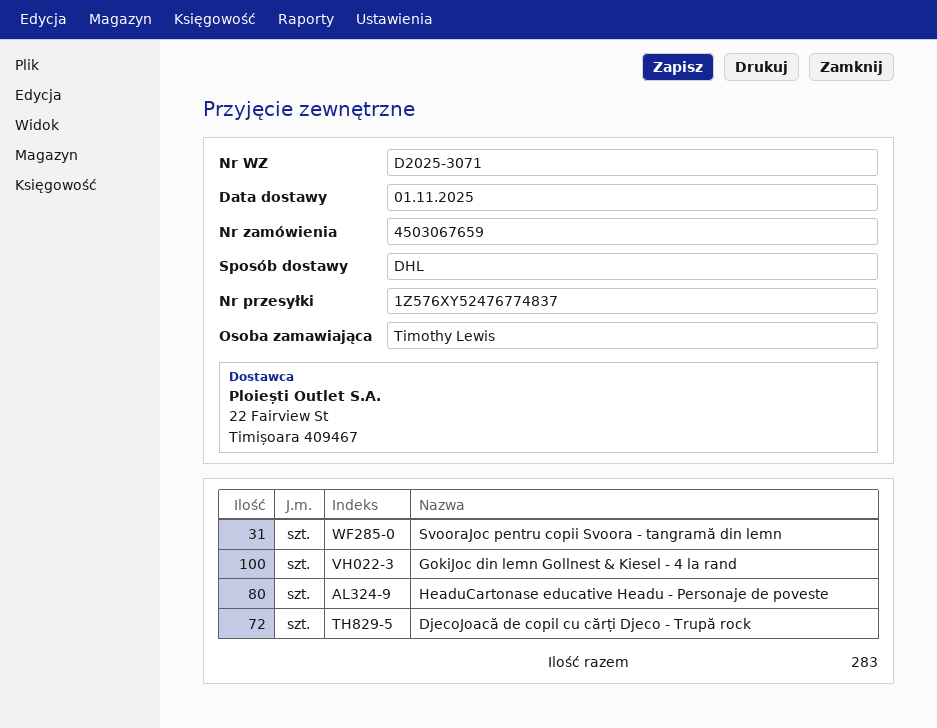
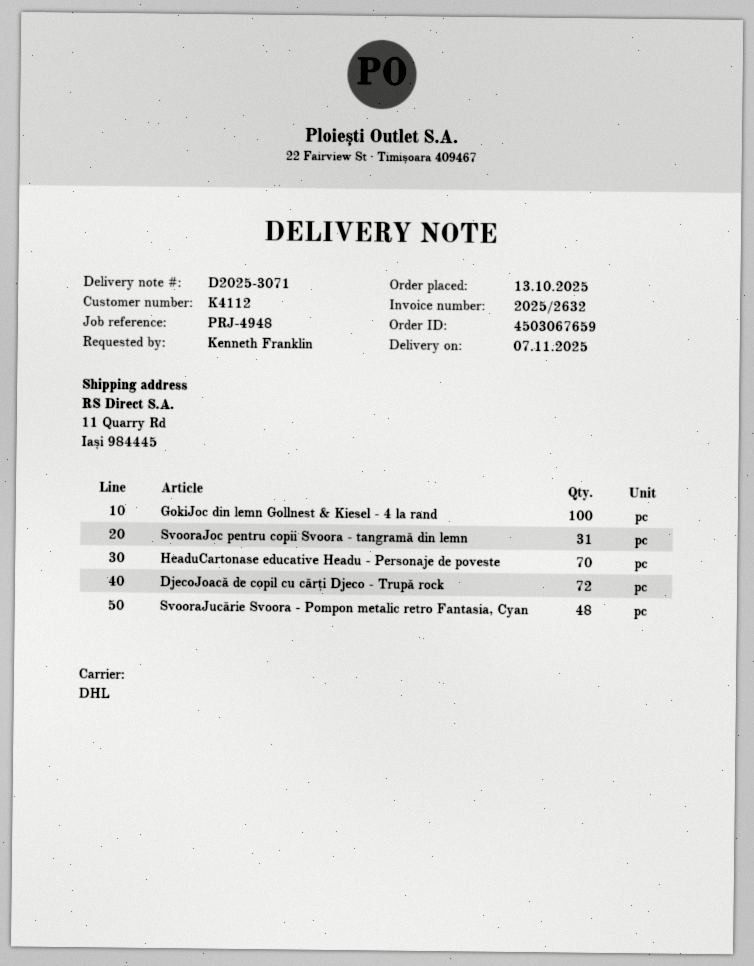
delivery date: 2025-11-01 -> 2025-11-07
ordered by: Timothy Lewis -> Kenneth Franklin
HeaduCartonase educative Headu - Personaje de poveste: 80 -> 70
SvooraJucărie Svoora - Pompon metalic retro Fantasia, Cyan: none -> 48

